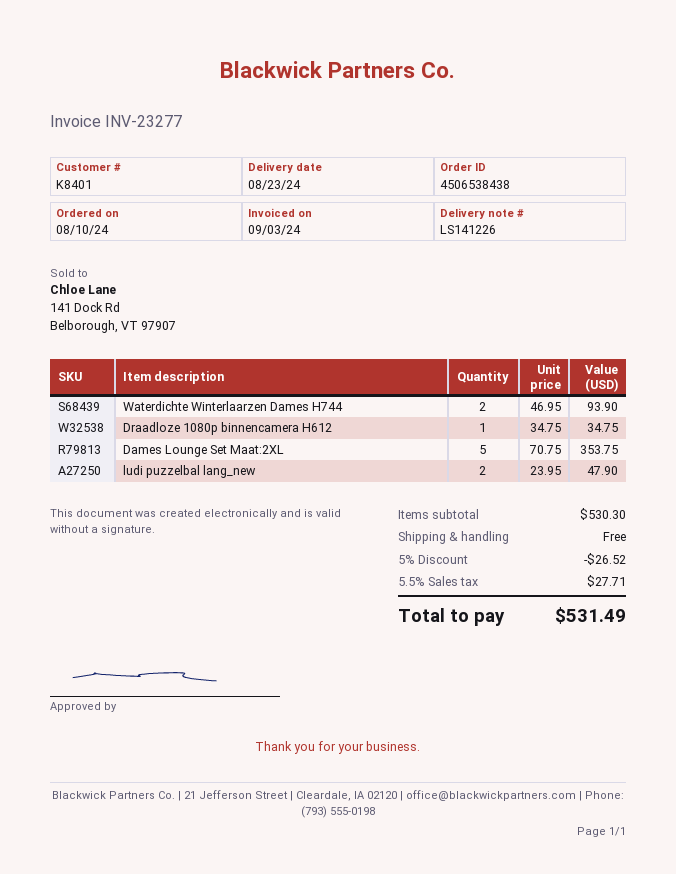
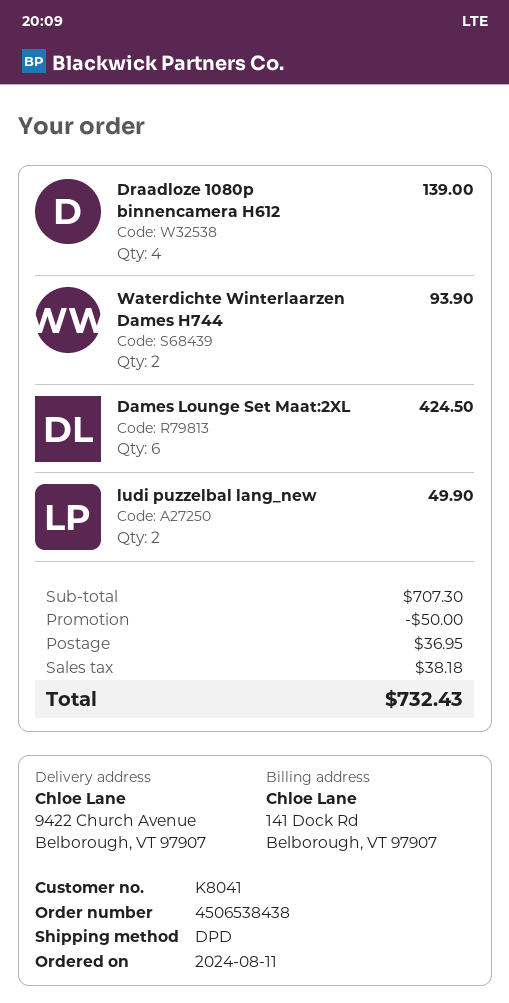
order date: 2024-08-10 -> 2024-08-11
customer number: K8401 -> K8041
Draadloze 1080p binnencamera H612: 1 for 34.75 -> 4 for 139.00
Dames Lounge Set Maat:2XL: 5 for 353.75 -> 6 for 424.50
ludi puzzelbal lang_new: 2 for 47.90 -> 2 for 49.90
subtotal: 530.30 -> 707.30
discount: 26.52 -> 50.00
shipping: 0.00 -> 36.95
tax: 27.71 -> 38.18
total: 531.49 -> 732.43

